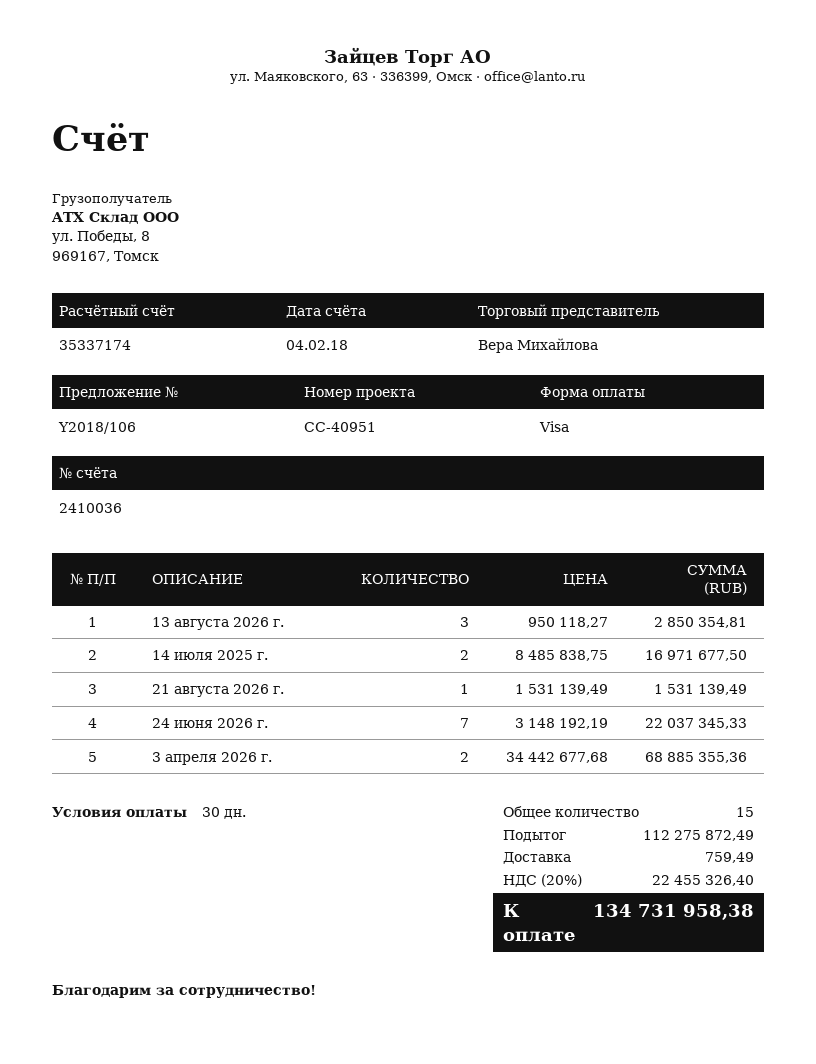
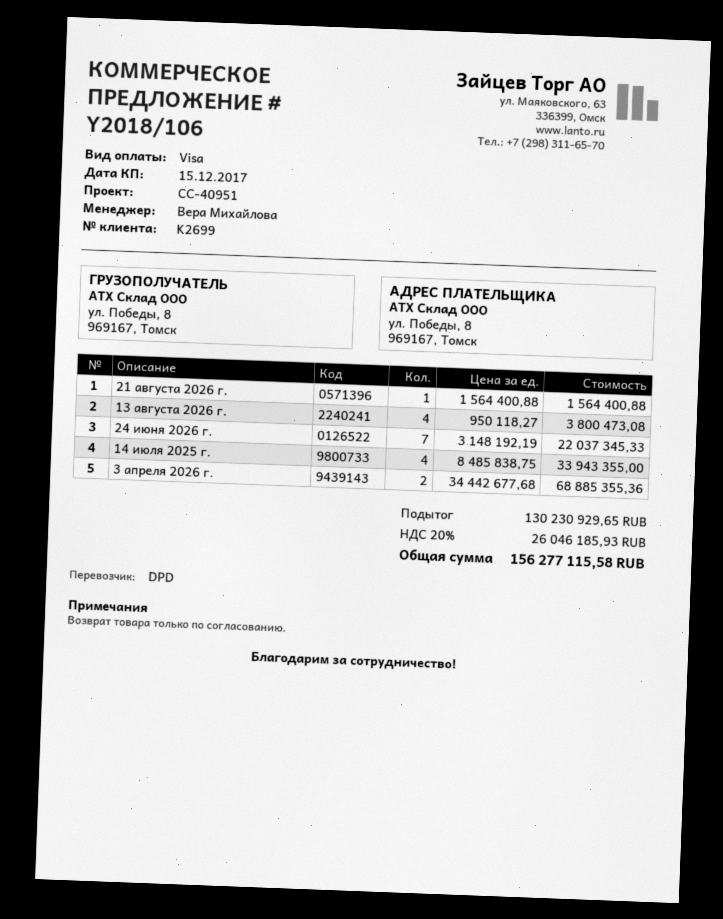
13 августа 2026 г.: 3 x 950118.27 = 2850354.81 -> 4 x 950118.27 = 3800473.08
14 июля 2025 г.: 2 x 8485838.75 = 16971677.50 -> 4 x 8485838.75 = 33943355.00
21 августа 2026 г.: 1 x 1531139.49 = 1531139.49 -> 1 x 1564400.88 = 1564400.88
subtotal: 112275872.49 -> 130230929.65
shipping: 759.49 -> none
tax: 20% = 22455326.40 -> 20% = 26046185.93
total: 134731958.38 -> 156277115.58

